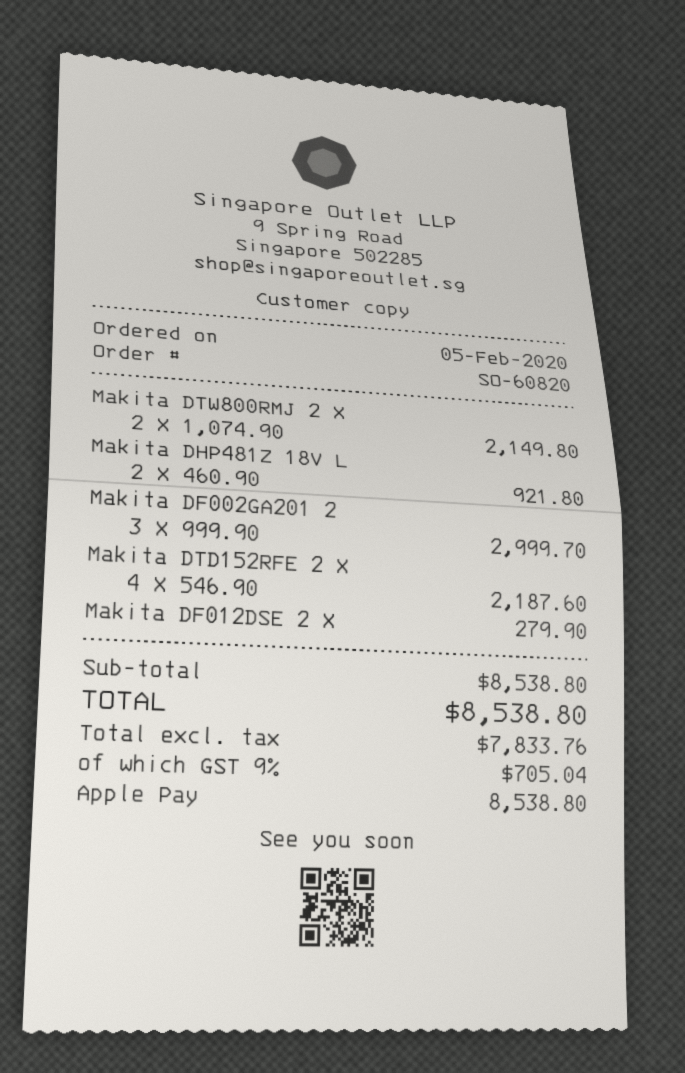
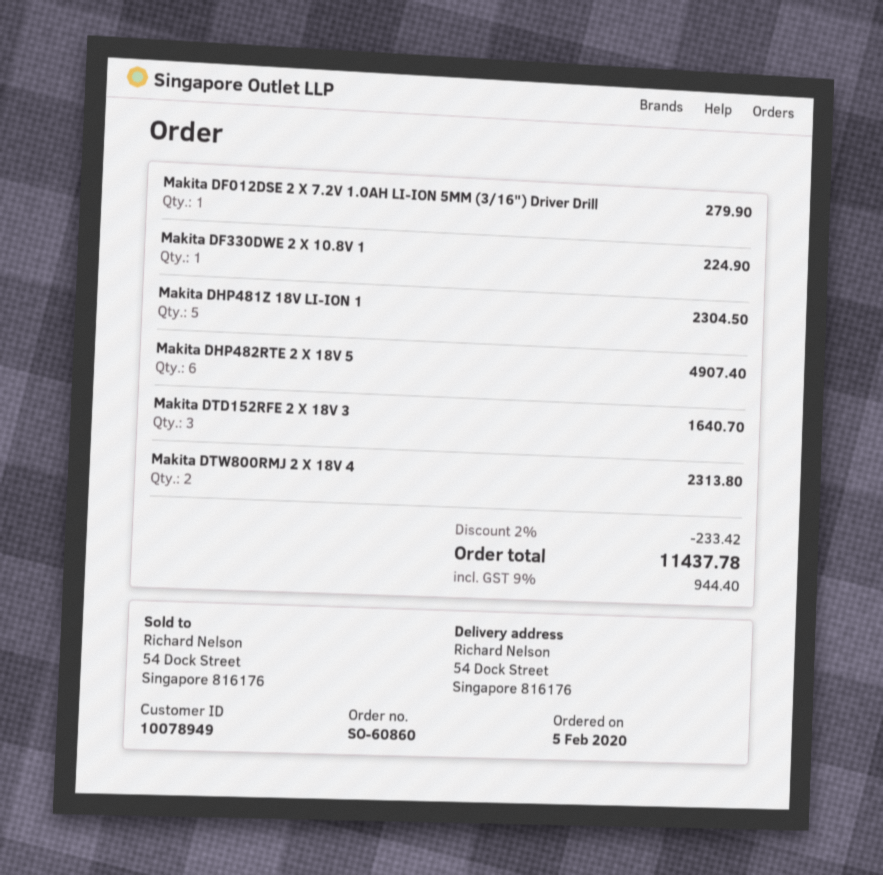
order number: SO-60820 -> SO-60860
Makita DTW800RMJ 2 X: 2 for 2149.80 -> 2 for 2313.80
Makita DHP481Z 18V L: 2 for 921.80 -> 5 for 2304.50
Makita DF002GA201 2: 3 for 2999.70 -> none
Makita DTD152RFE 2 X: 4 for 2187.60 -> 3 for 1640.70
Makita DF330DWE 2 X 10.8V 1: none -> 1 for 224.90
Makita DHP482RTE 2 X 18V 5: none -> 6 for 4907.40
discount: none -> 2% = 233.42
tax: 9% = 705.04 -> 9% = 944.40
total: 8538.80 -> 11437.78

